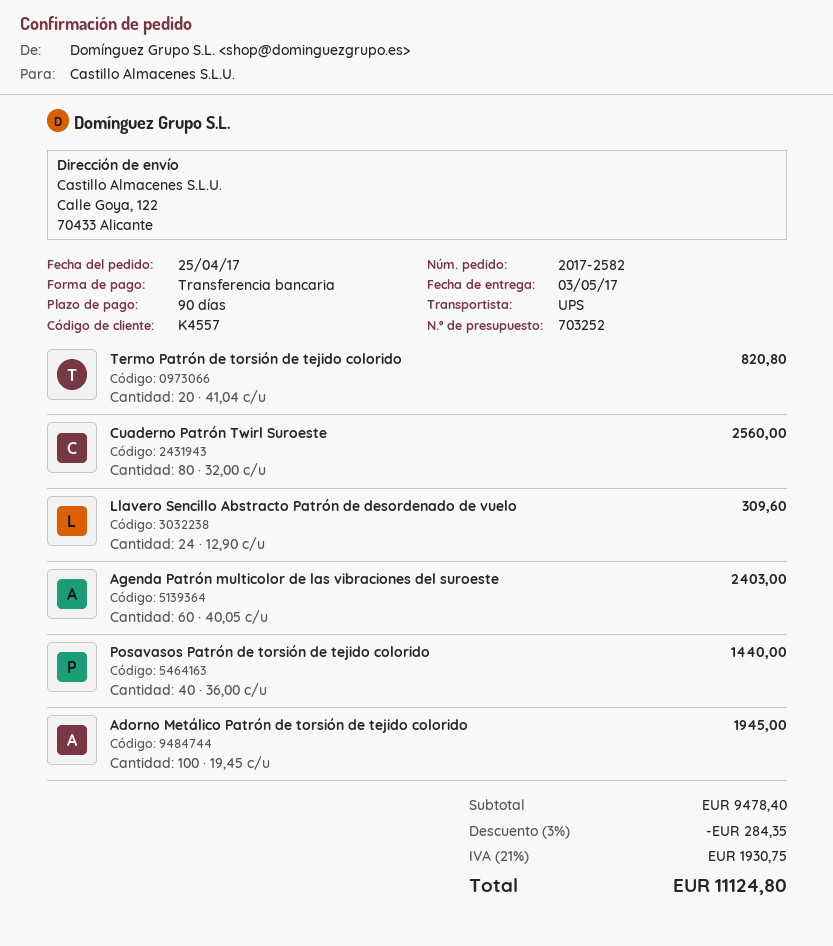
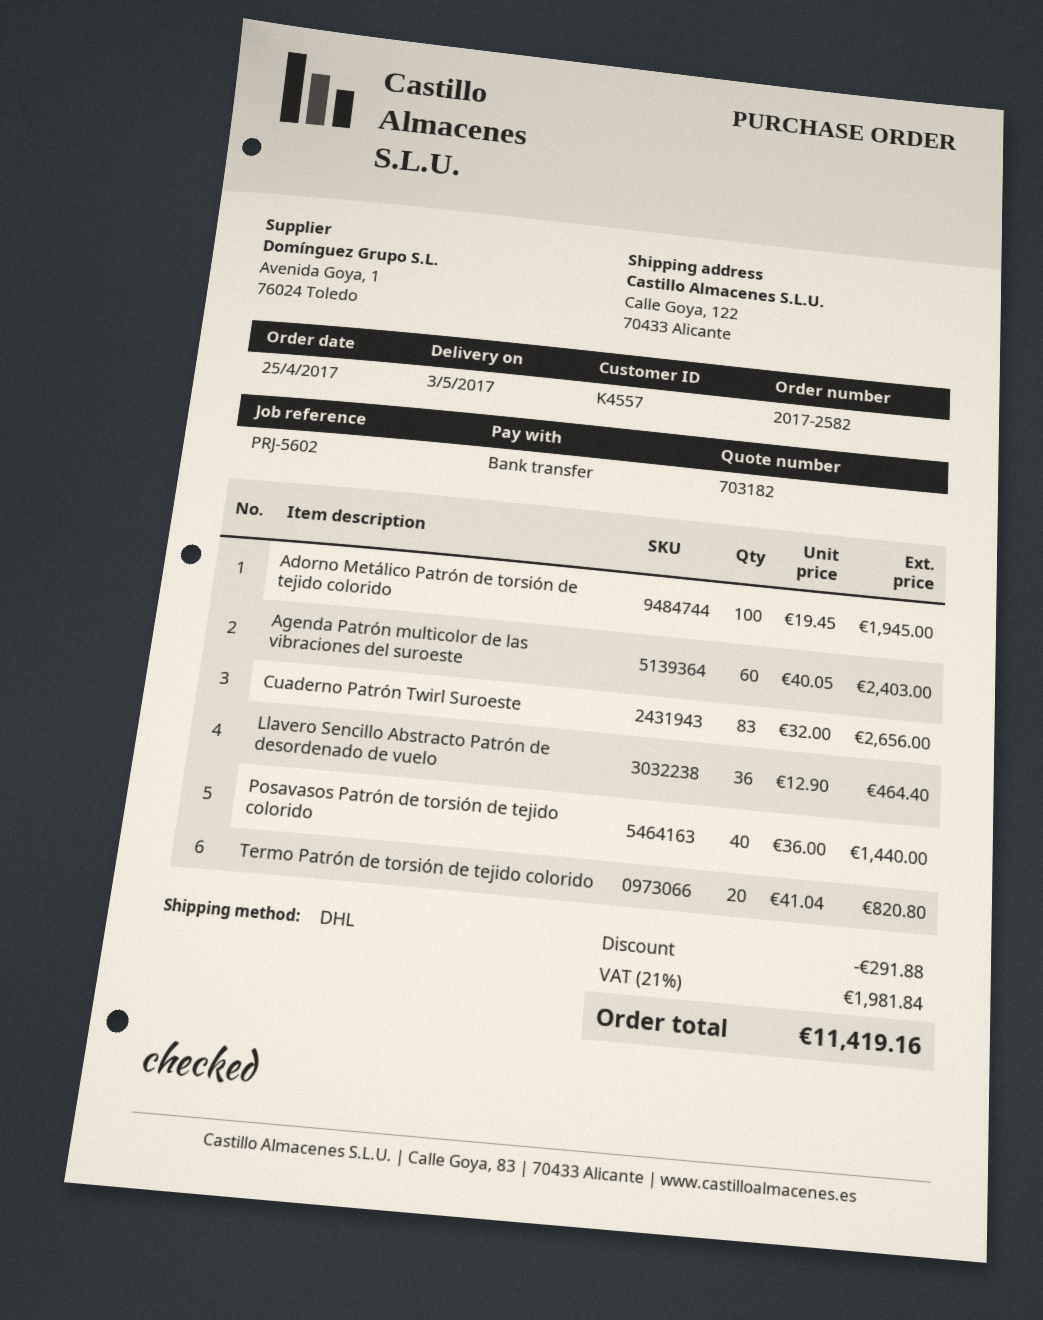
quote number: 703252 -> 703182
shipping method: UPS -> DHL
Cuaderno Patrón Twirl Suroeste: 80 x 32.00 = 2560.00 -> 83 x 32.00 = 2656.00
Llavero Sencillo Abstracto Patrón de desordenado de vuelo: 24 x 12.90 = 309.60 -> 36 x 12.90 = 464.40
discount: 284.35 -> 291.88
tax: 21% = 1930.75 -> 21% = 1981.84
total: 11124.80 -> 11419.16

